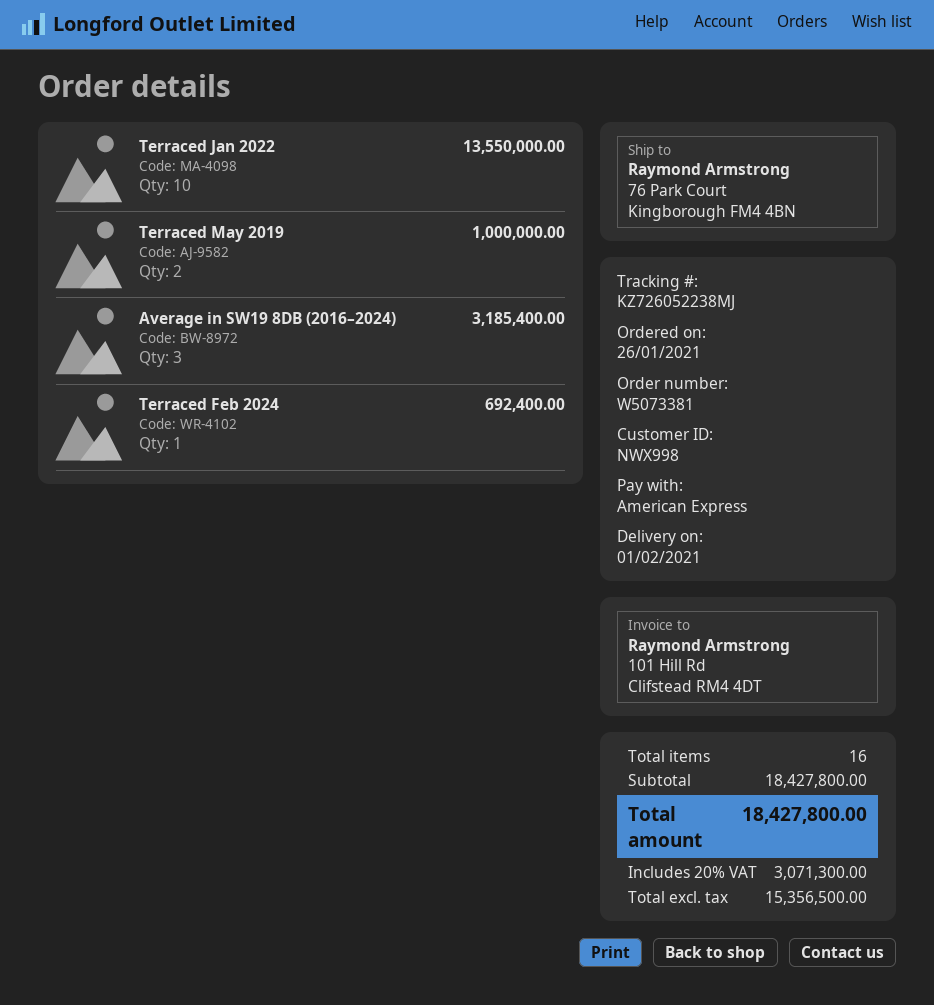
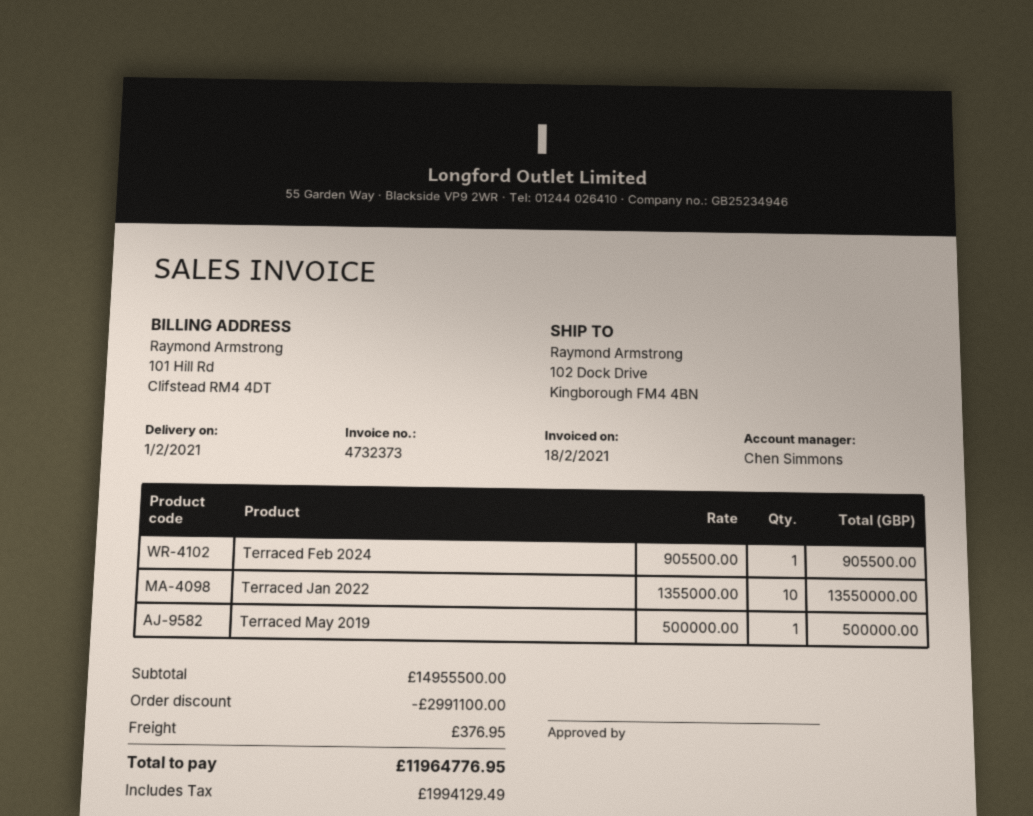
ship to: 76 Park Court, Kingborough FM4 4BN -> 102 Dock Drive, Kingborough FM4 4BN
Terraced May 2019: 2 for 1000000.00 -> 1 for 500000.00
Average in SW19 8DB (2016–2024): 3 for 3185400.00 -> none
Terraced Feb 2024: 1 for 692400.00 -> 1 for 905500.00
subtotal: 18427800.00 -> 14955500.00
discount: none -> 2991100.00
shipping: none -> 376.95
tax: 3071300.00 -> 1994129.49
total: 18427800.00 -> 11964776.95

